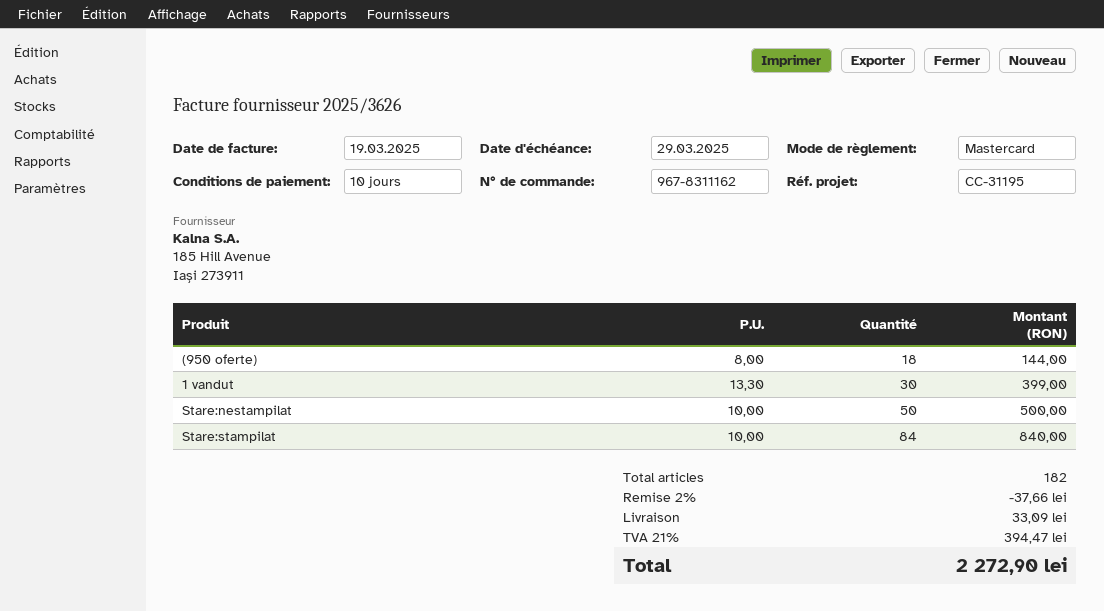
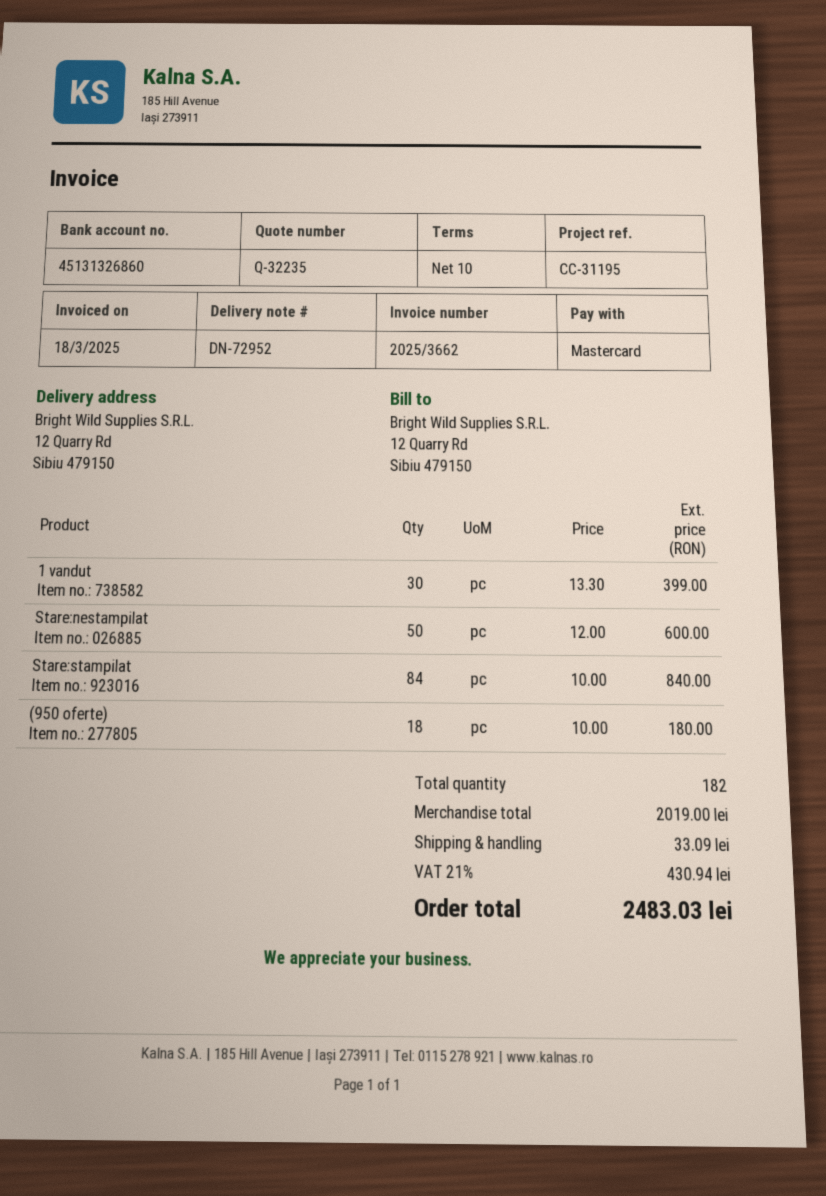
invoice number: 2025/3626 -> 2025/3662
invoice date: 2025-03-19 -> 2025-03-18
(950 oferte): 18 x 8.00 = 144.00 -> 18 x 10.00 = 180.00
Stare:nestampilat: 50 x 10.00 = 500.00 -> 50 x 12.00 = 600.00
discount: 2% = 37.66 -> none
tax: 21% = 394.47 -> 21% = 430.94
total: 2272.90 -> 2483.03

